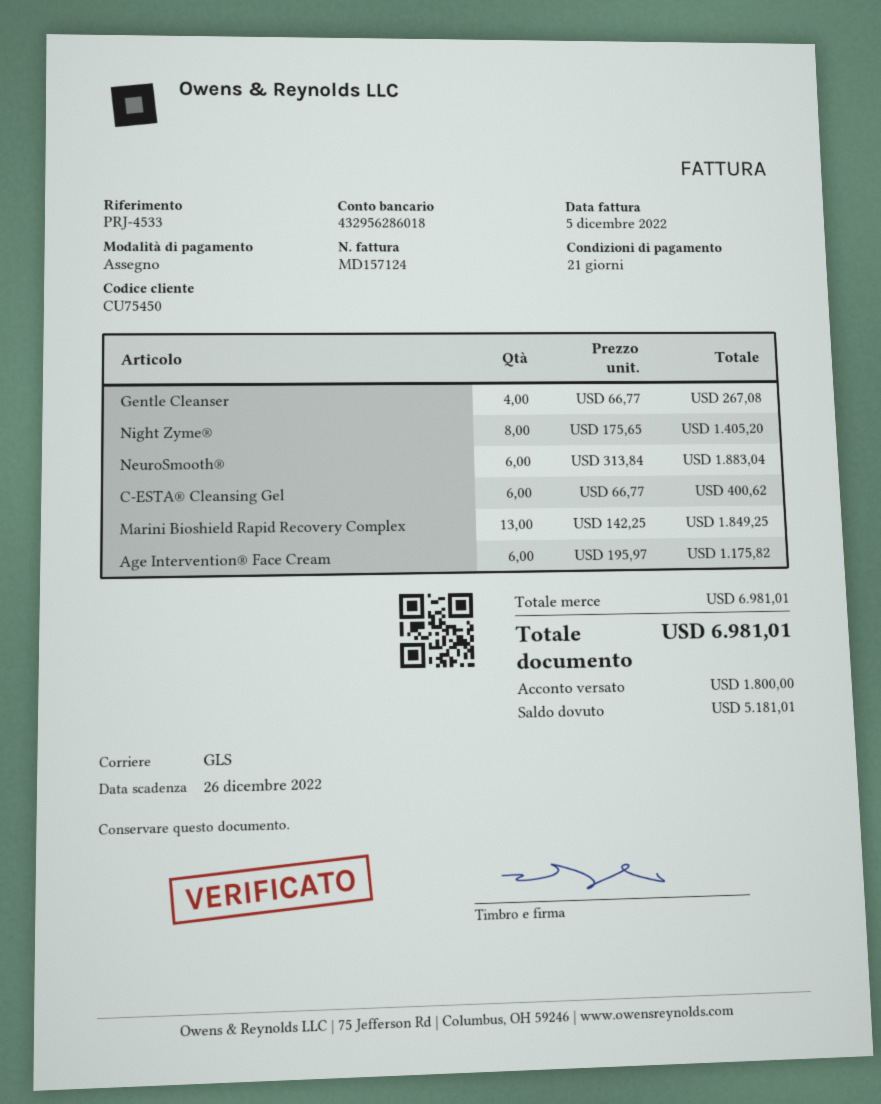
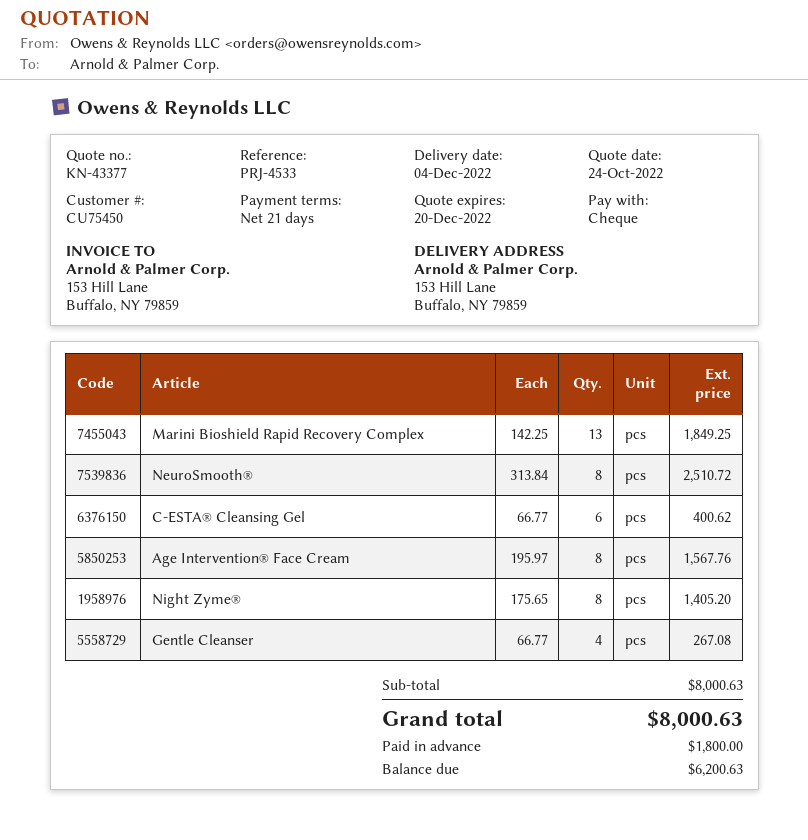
NeuroSmooth®: 6 x 313.84 = 1883.04 -> 8 x 313.84 = 2510.72
Age Intervention® Face Cream: 6 x 195.97 = 1175.82 -> 8 x 195.97 = 1567.76
subtotal: 6981.01 -> 8000.63
total: 6981.01 -> 8000.63
balance: 5181.01 -> 6200.63

